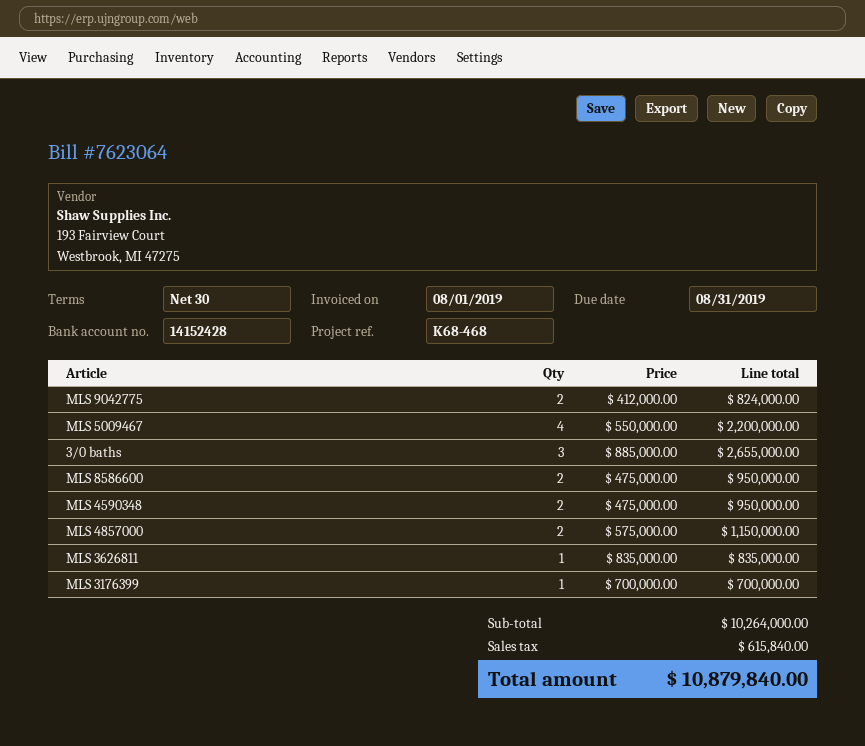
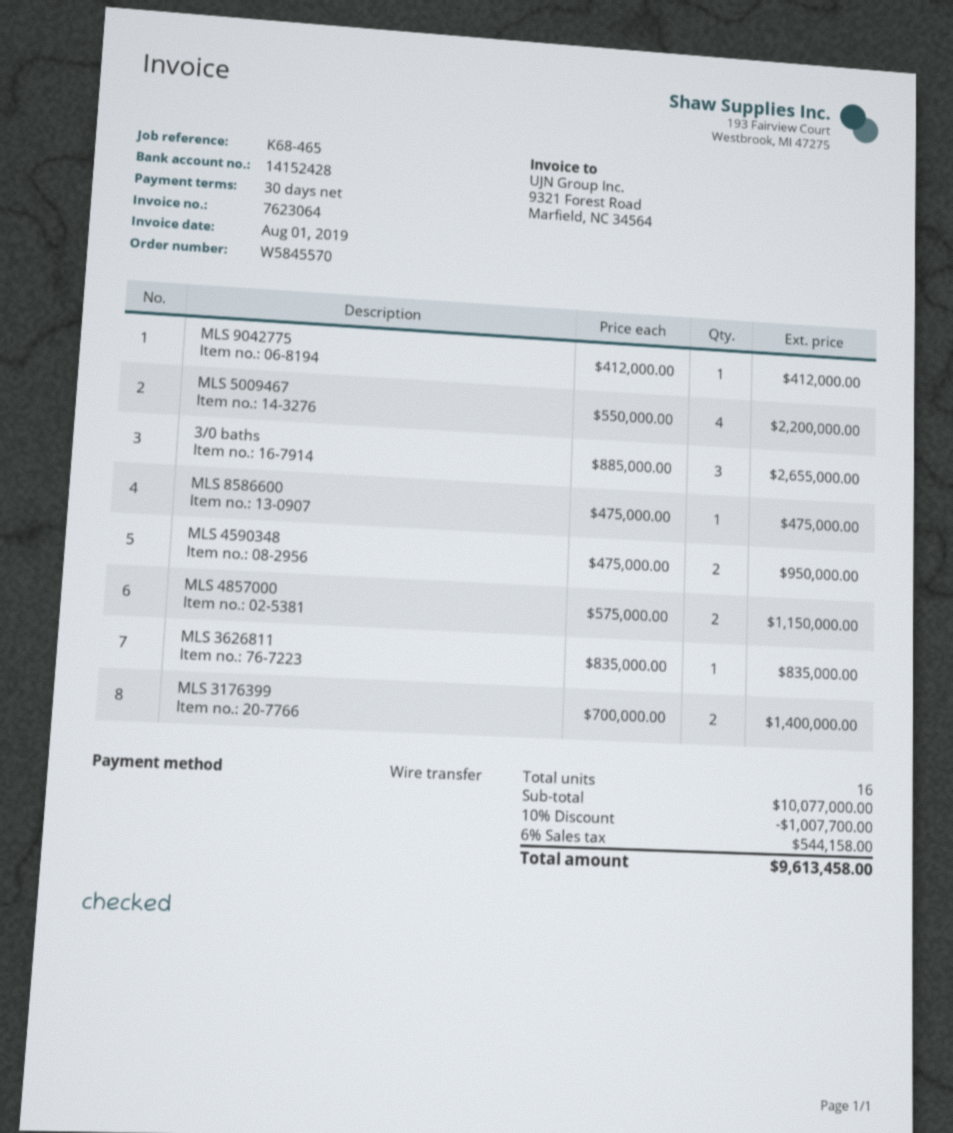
reference: K68-468 -> K68-465
MLS 9042775: 2 x 412000.00 = 824000.00 -> 1 x 412000.00 = 412000.00
MLS 8586600: 2 x 475000.00 = 950000.00 -> 1 x 475000.00 = 475000.00
MLS 3176399: 1 x 700000.00 = 700000.00 -> 2 x 700000.00 = 1400000.00
subtotal: 10264000.00 -> 10077000.00
discount: none -> 10% = 1007700.00
tax: 615840.00 -> 544158.00
total: 10879840.00 -> 9613458.00

